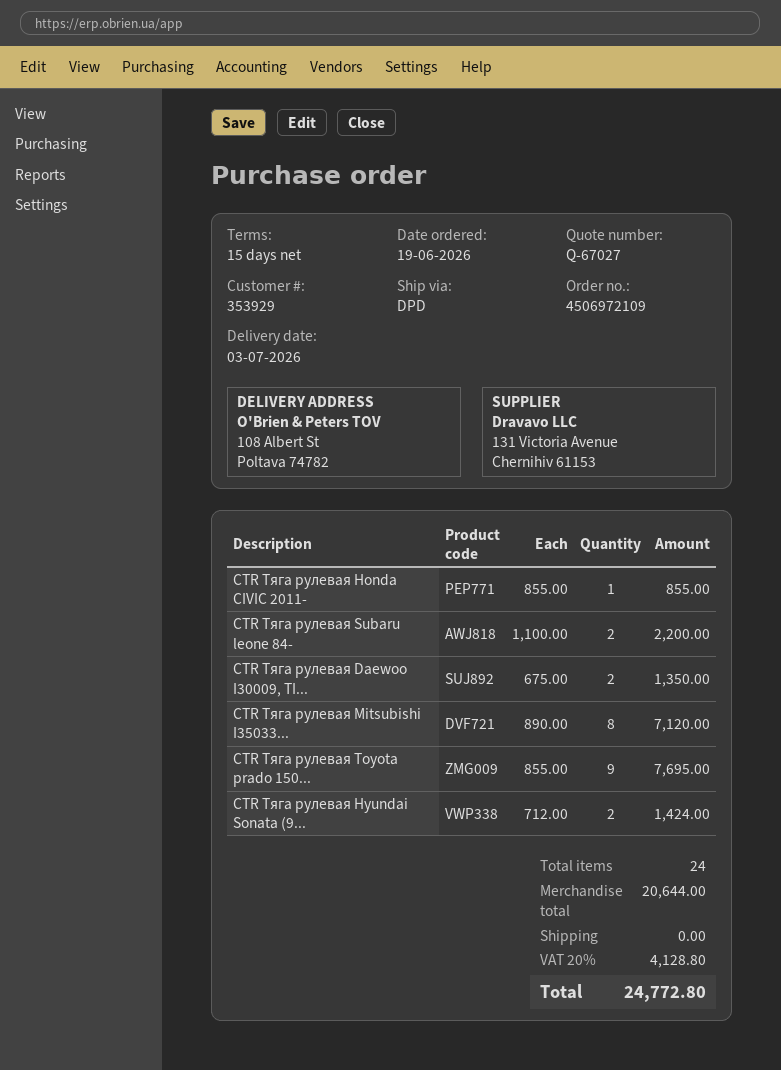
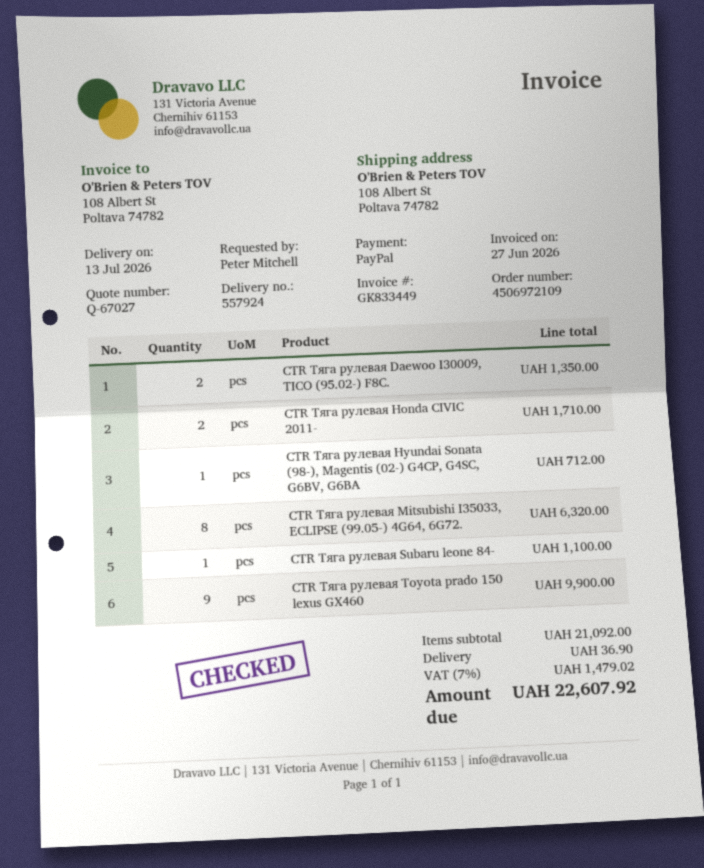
delivery date: 2026-07-03 -> 2026-07-13
CTR Тяга рулевая Honda CIVIC 2011-: 1 for 855.00 -> 2 for 1710.00
CTR Тяга рулевая Subaru leone 84-: 2 for 2200.00 -> 1 for 1100.00
CTR Тяга рулевая Mitsubishi I35033...: 8 for 7120.00 -> 8 for 6320.00
CTR Тяга рулевая Toyota prado 150...: 9 for 7695.00 -> 9 for 9900.00
CTR Тяга рулевая Hyundai Sonata (9...: 2 for 1424.00 -> 1 for 712.00
subtotal: 20644.00 -> 21092.00
shipping: 0.00 -> 36.90
tax: 20% = 4128.80 -> 7% = 1479.02
total: 24772.80 -> 22607.92

